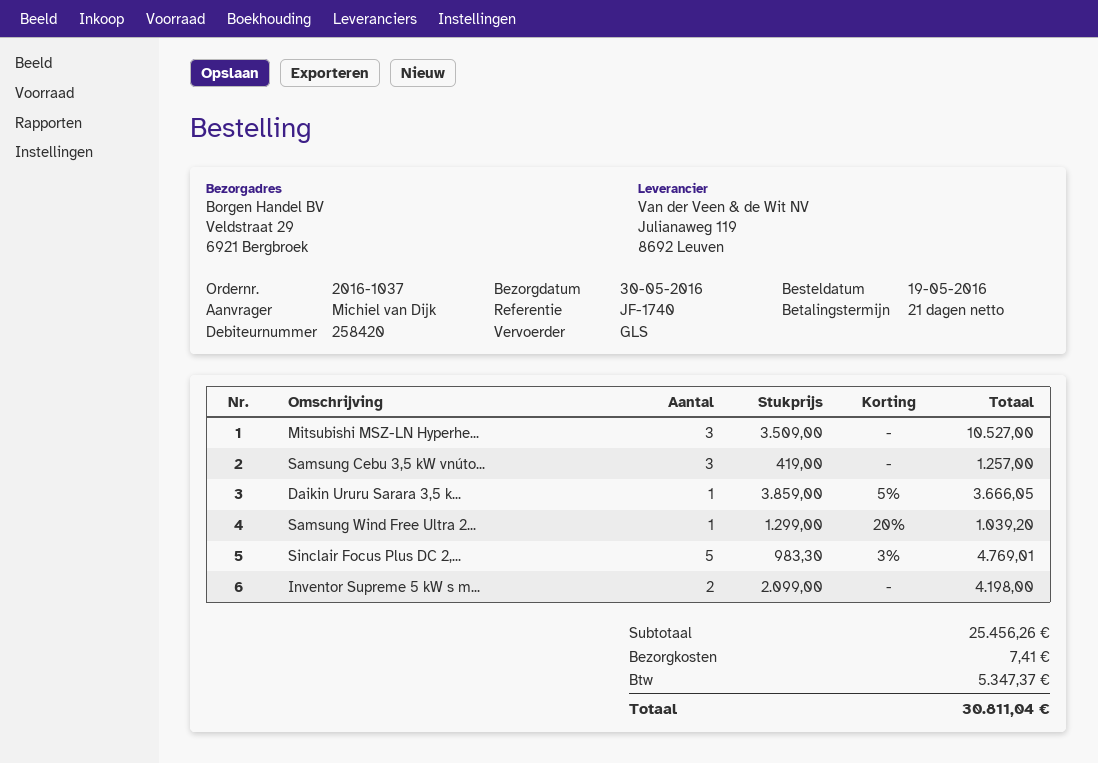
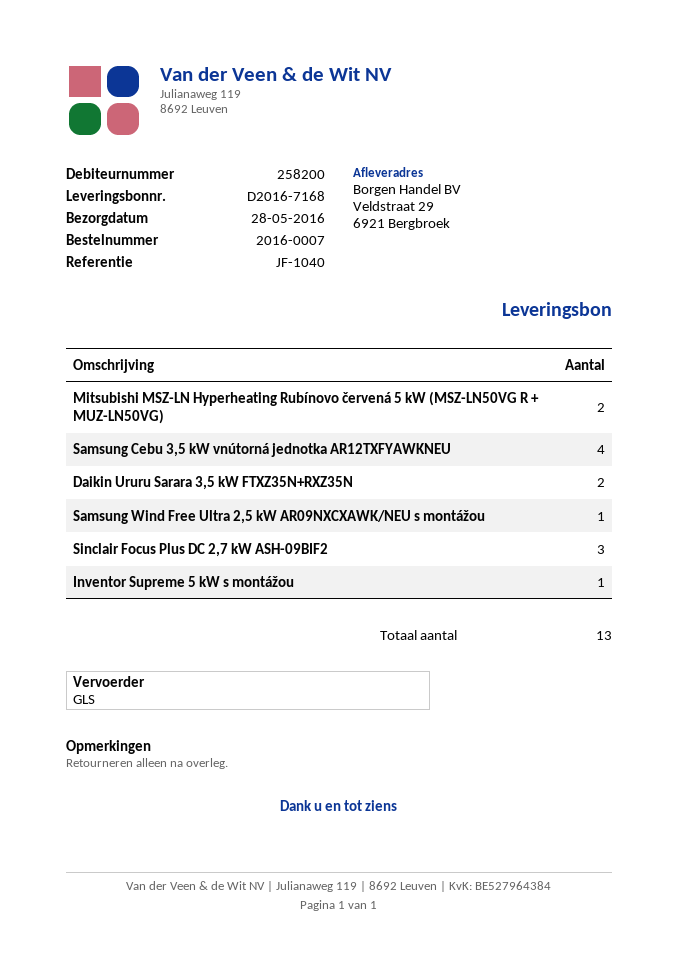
order number: 2016-1037 -> 2016-0007
delivery date: 2016-05-30 -> 2016-05-28
customer number: 258420 -> 258200
reference: JF-1740 -> JF-1040
Mitsubishi MSZ-LN Hyperhe...: 3 -> 2
Samsung Cebu 3,5 kW vnúto...: 3 -> 4
Daikin Ururu Sarara 3,5 k...: 1 -> 2
Sinclair Focus Plus DC 2,...: 5 -> 3
Inventor Supreme 5 kW s m...: 2 -> 1

